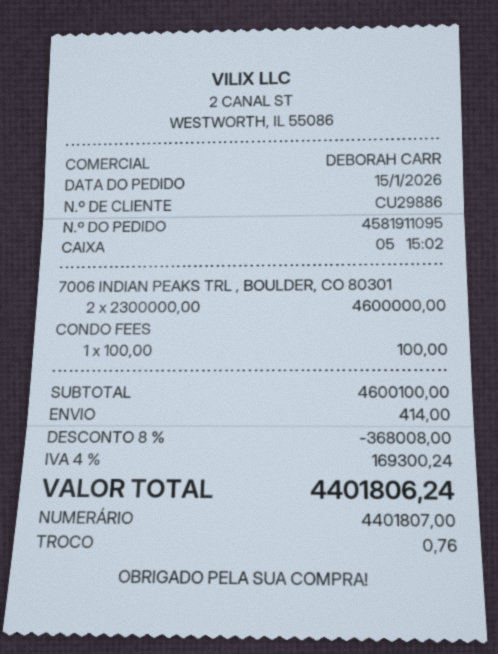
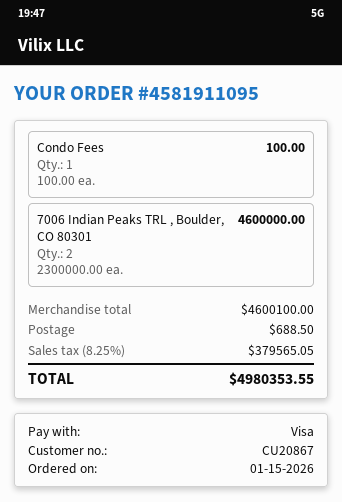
customer number: CU29886 -> CU20867
payment method: cash -> Visa
discount: 8% = 368008.00 -> none
shipping: 414.00 -> 688.50
tax: 4% = 169300.24 -> 8.25% = 379565.05
total: 4401806.24 -> 4980353.55

